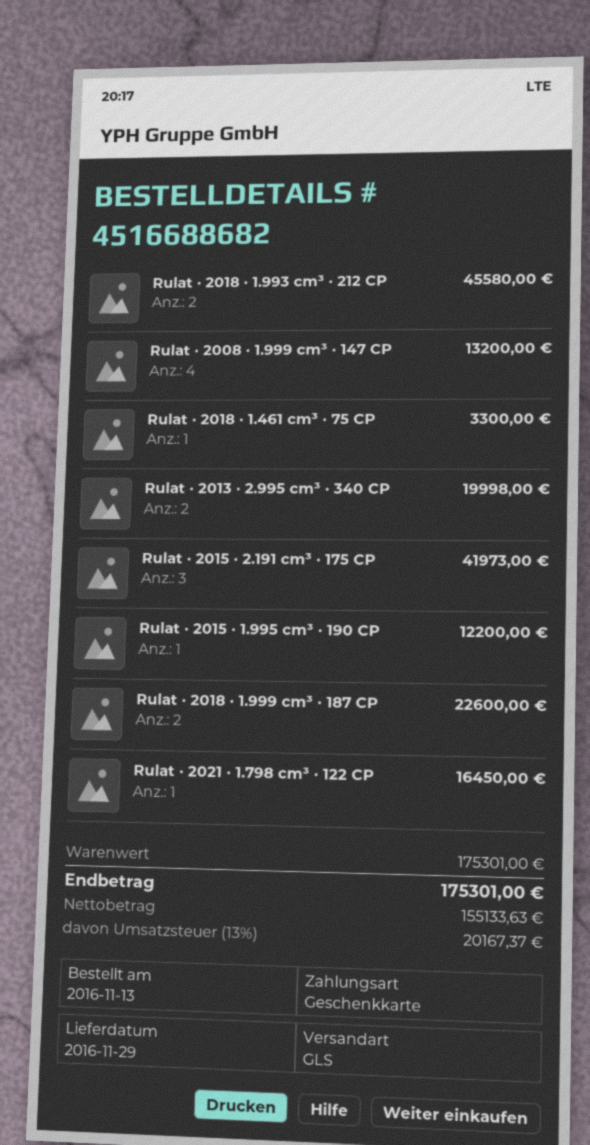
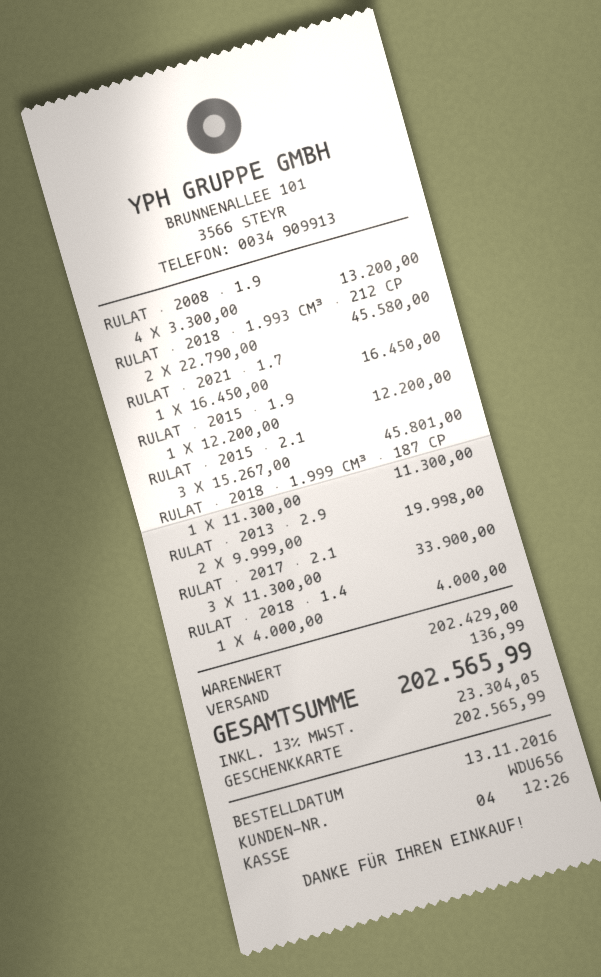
Rulat · 2018 · 1.461 cm³ · 75 CP: 1 for 3300.00 -> 1 for 4000.00
Rulat · 2015 · 2.191 cm³ · 175 CP: 3 for 41973.00 -> 3 for 45801.00
Rulat · 2018 · 1.999 cm³ · 187 CP: 2 for 22600.00 -> 1 for 11300.00
RULAT · 2017 · 2.1: none -> 3 for 33900.00
subtotal: 175301.00 -> 202429.00
shipping: none -> 136.99
tax: 13% = 20167.37 -> 13% = 23304.05
total: 175301.00 -> 202565.99

